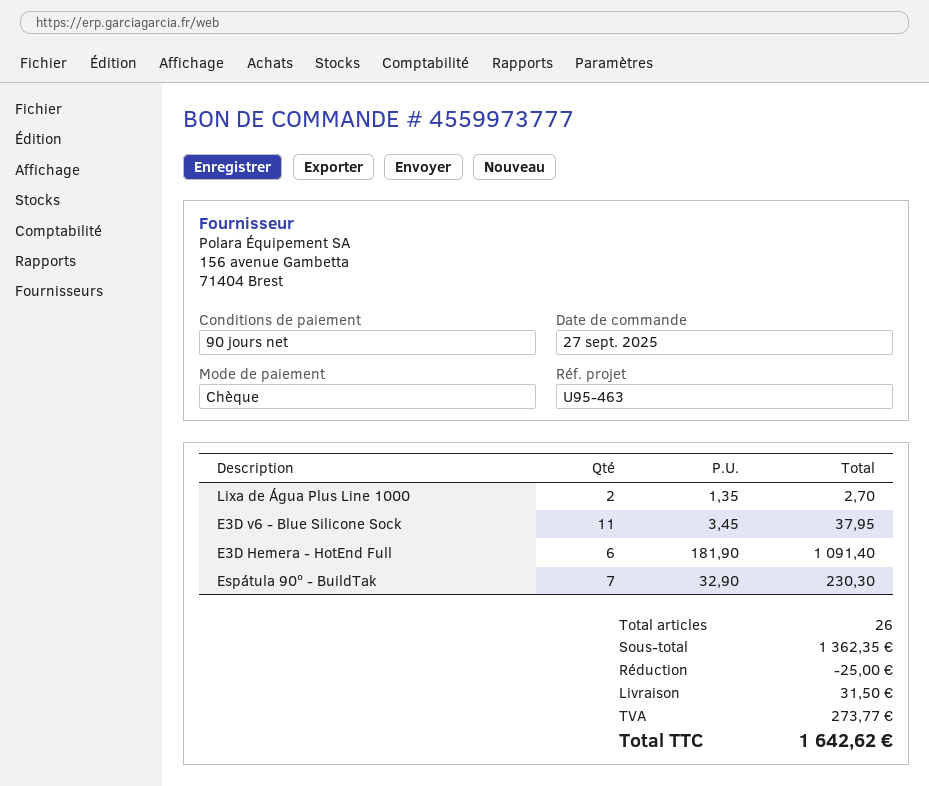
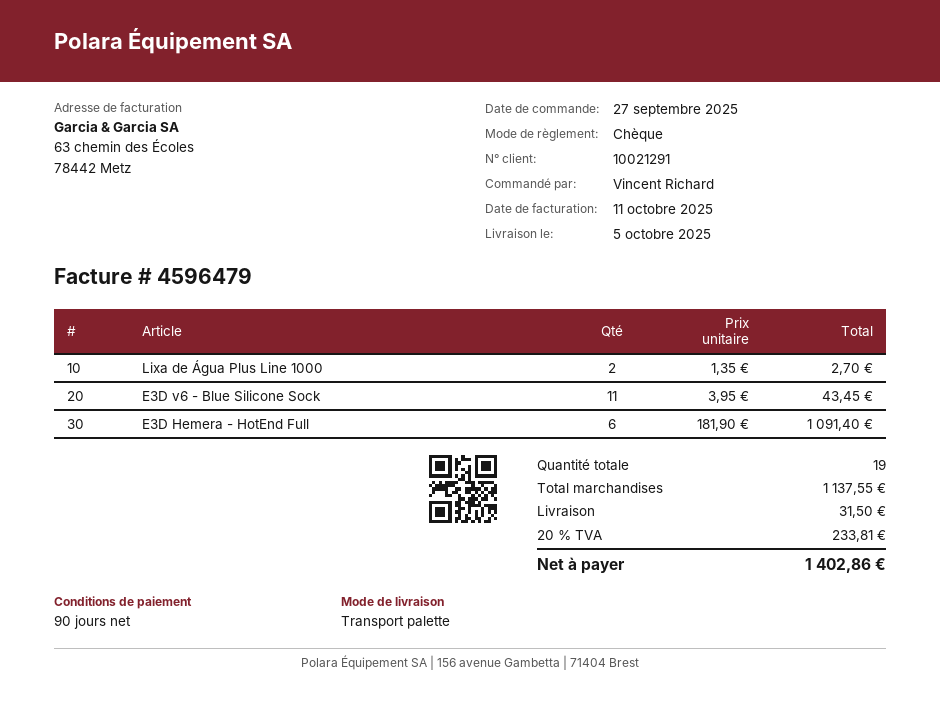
E3D v6 - Blue Silicone Sock: 11 x 3.45 = 37.95 -> 11 x 3.95 = 43.45
Espátula 90º - BuildTak: 7 x 32.90 = 230.30 -> none
total quantity: 26 -> 19
subtotal: 1362.35 -> 1137.55
discount: 25.00 -> none
tax: 273.77 -> 233.81
total: 1642.62 -> 1402.86

